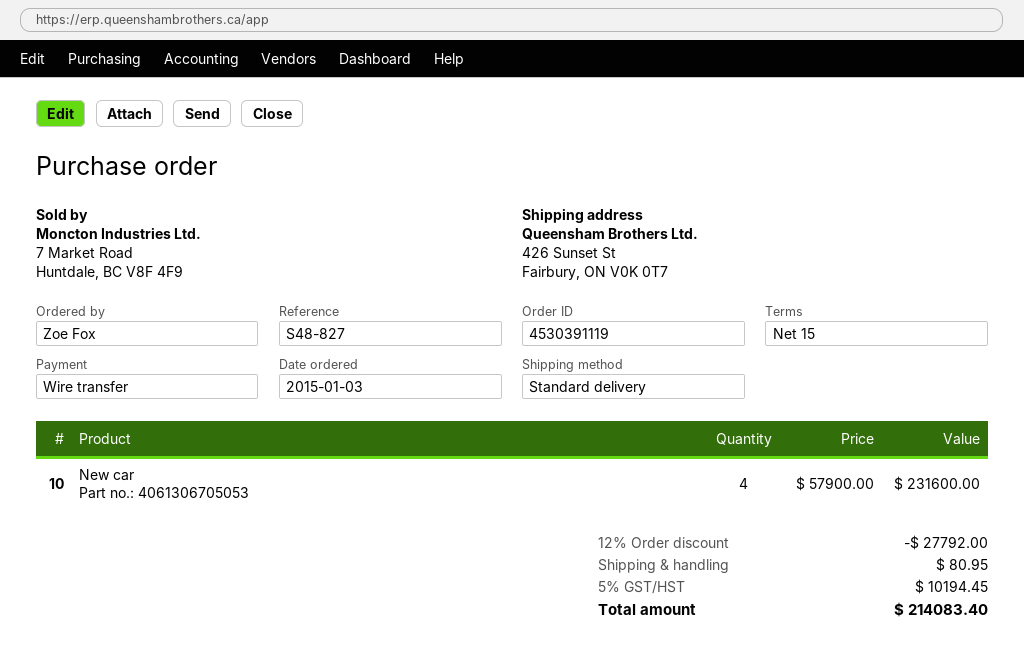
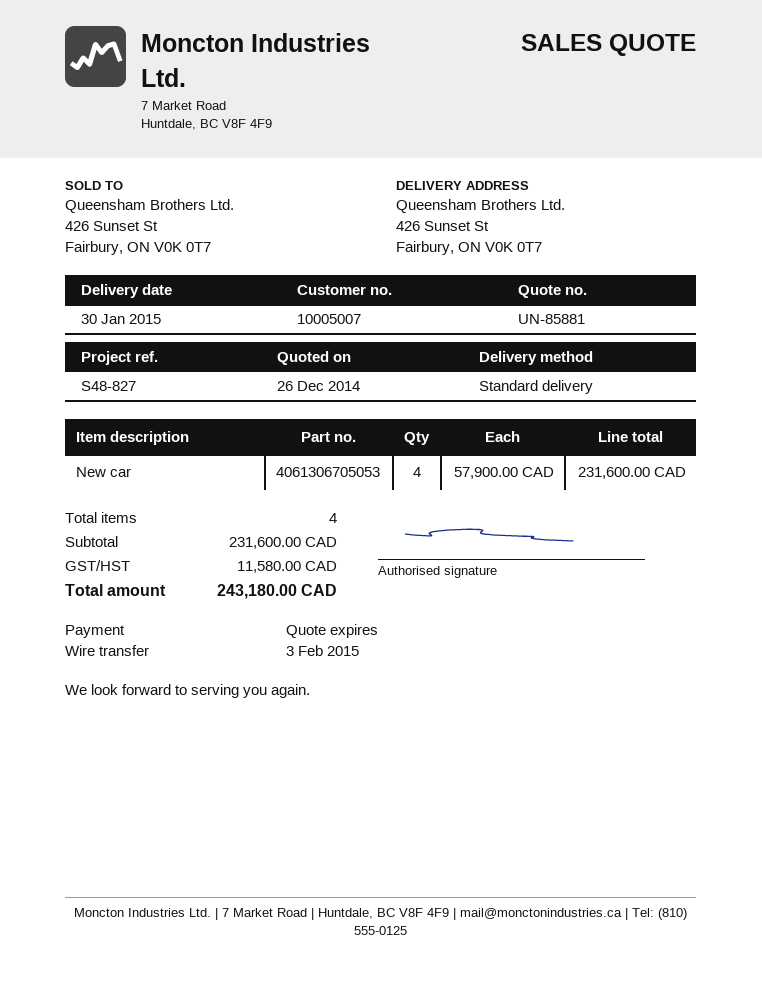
discount: 12% = 27792.00 -> none
shipping: 80.95 -> none
tax: 10194.45 -> 11580.00
total: 214083.40 -> 243180.00

